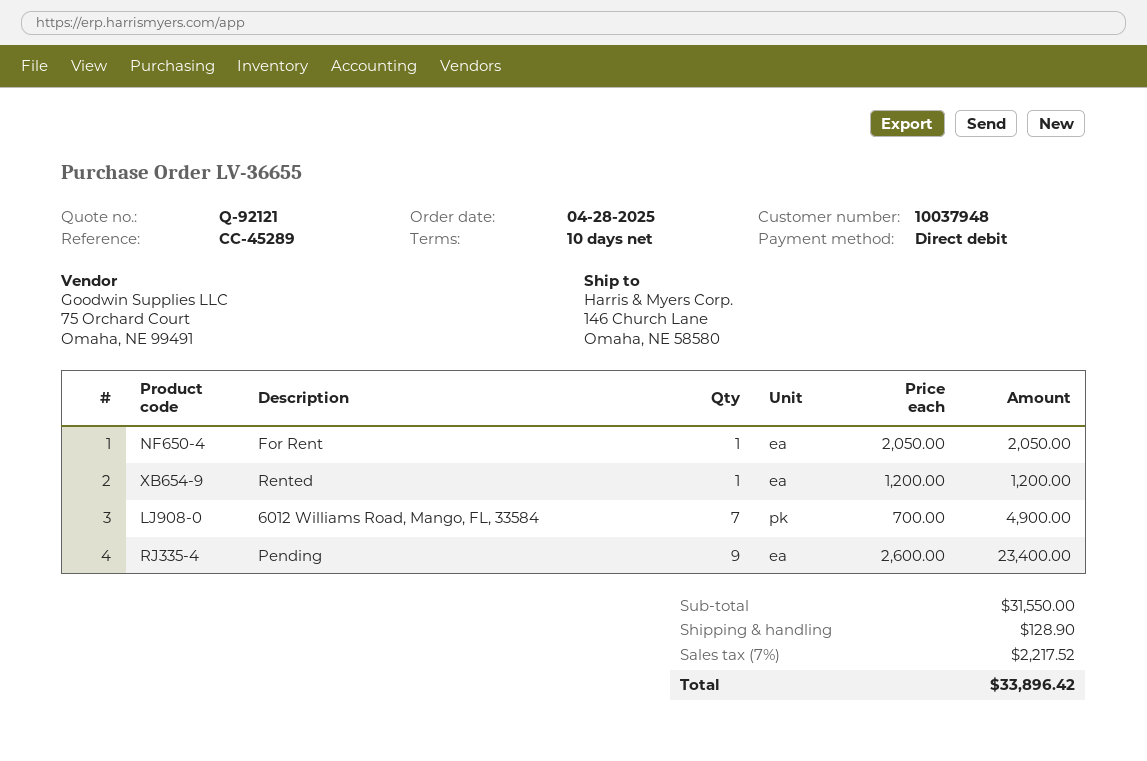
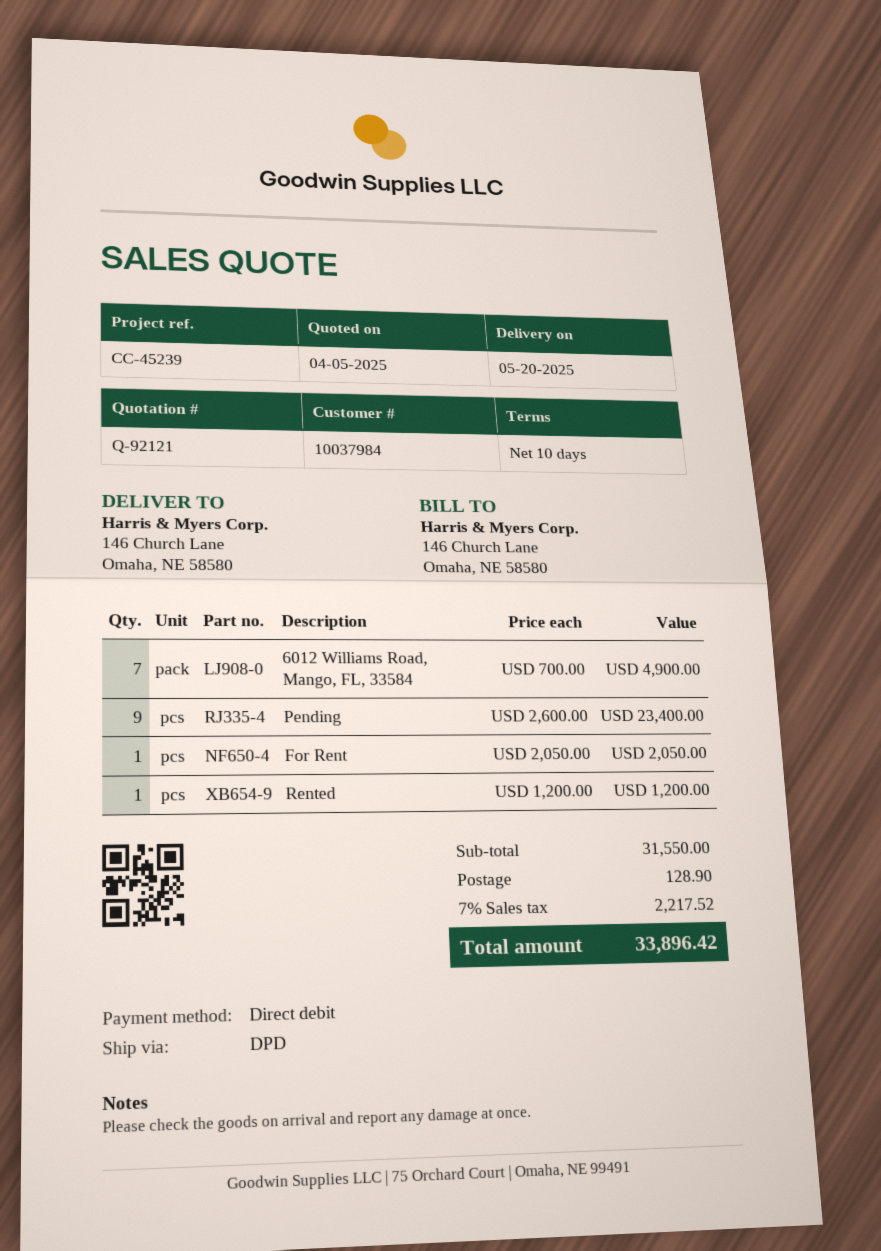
customer number: 10037948 -> 10037984
reference: CC-45289 -> CC-45239

